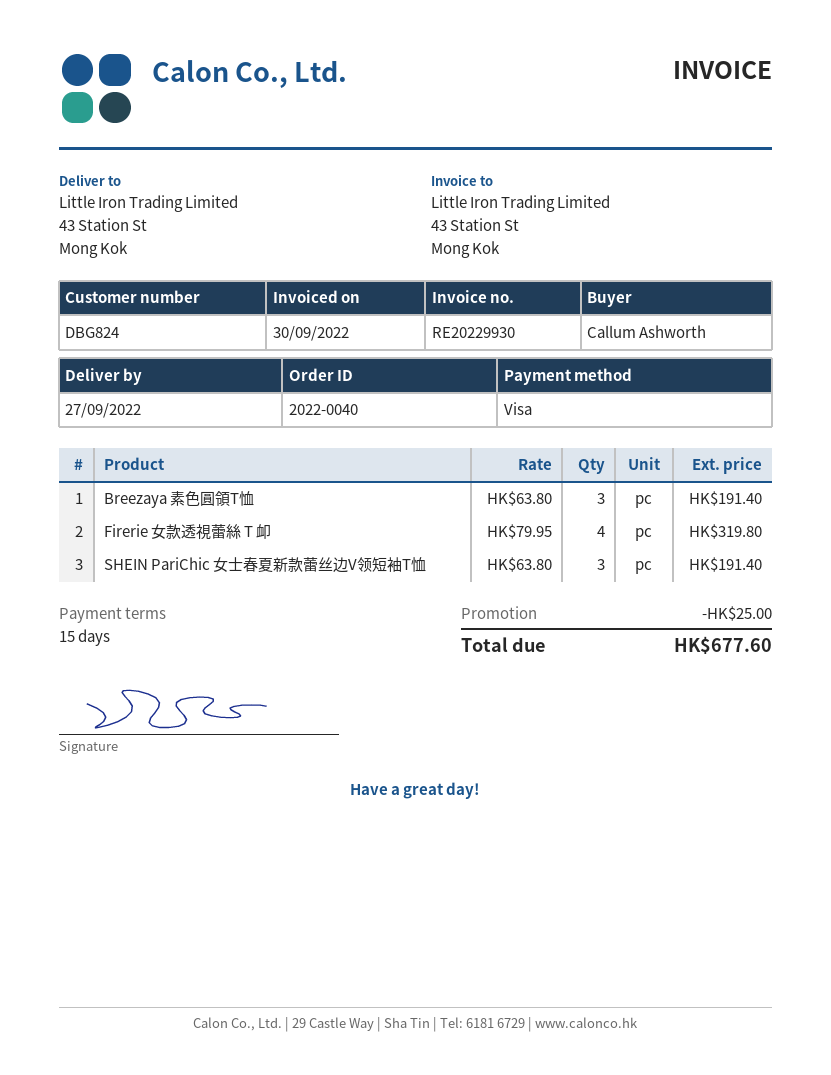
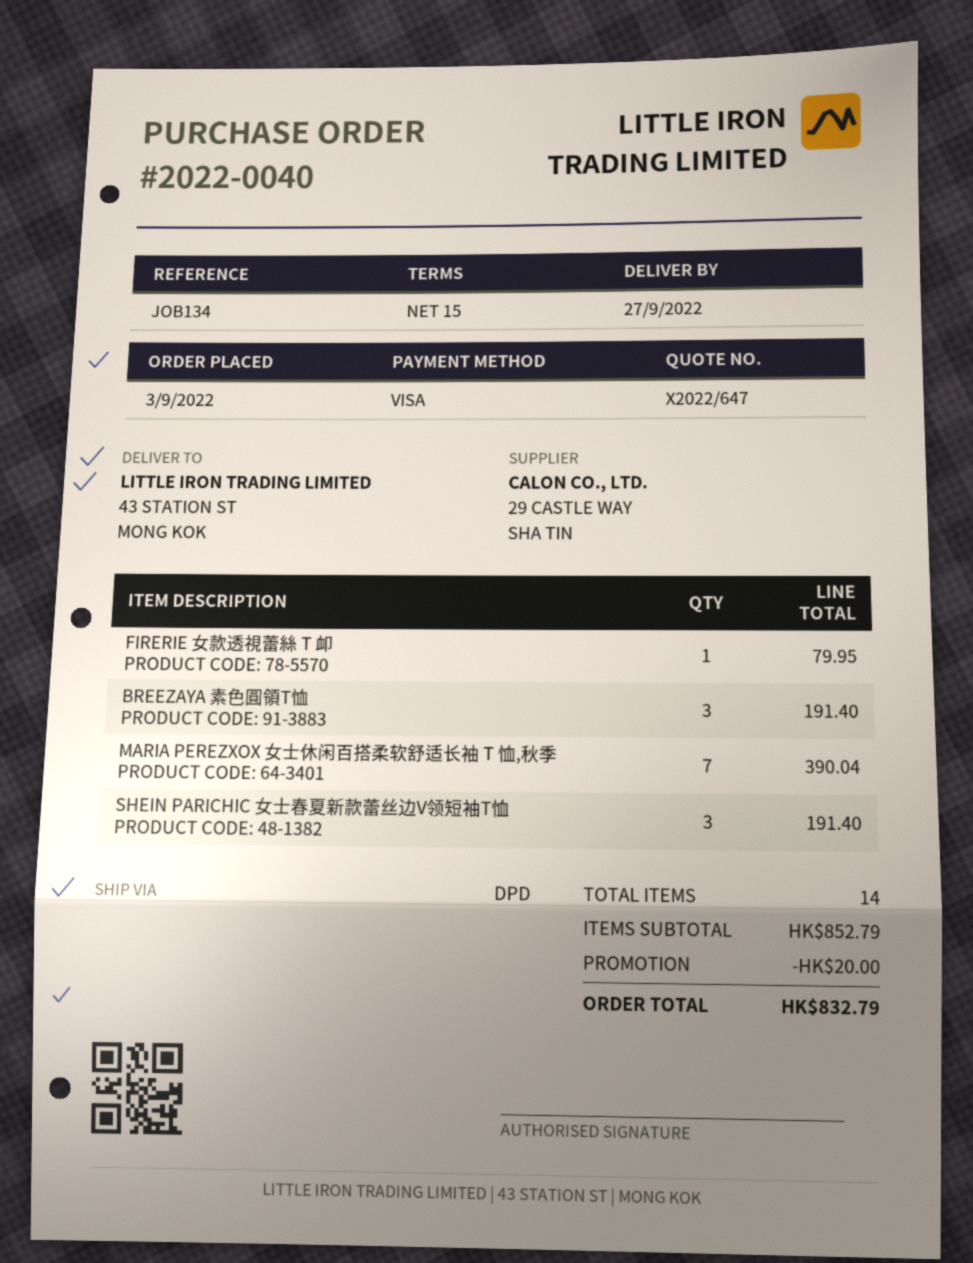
Firerie 女款透視蕾絲 T 卹: 4 for 319.80 -> 1 for 79.95
MARIA PEREZXOX 女士休闲百搭柔软舒适长袖 T 恤,秋季: none -> 7 for 390.04
discount: 25.00 -> 20.00
total: 677.60 -> 832.79

